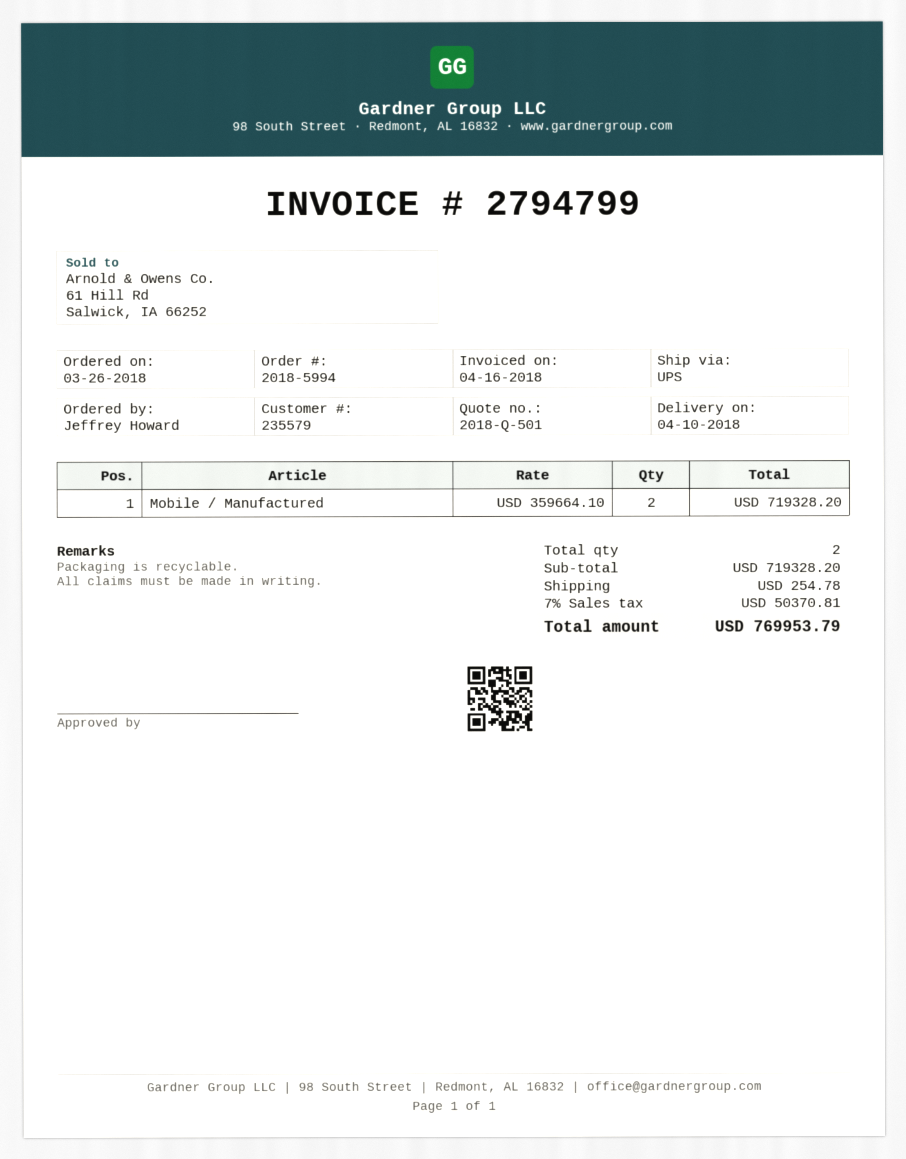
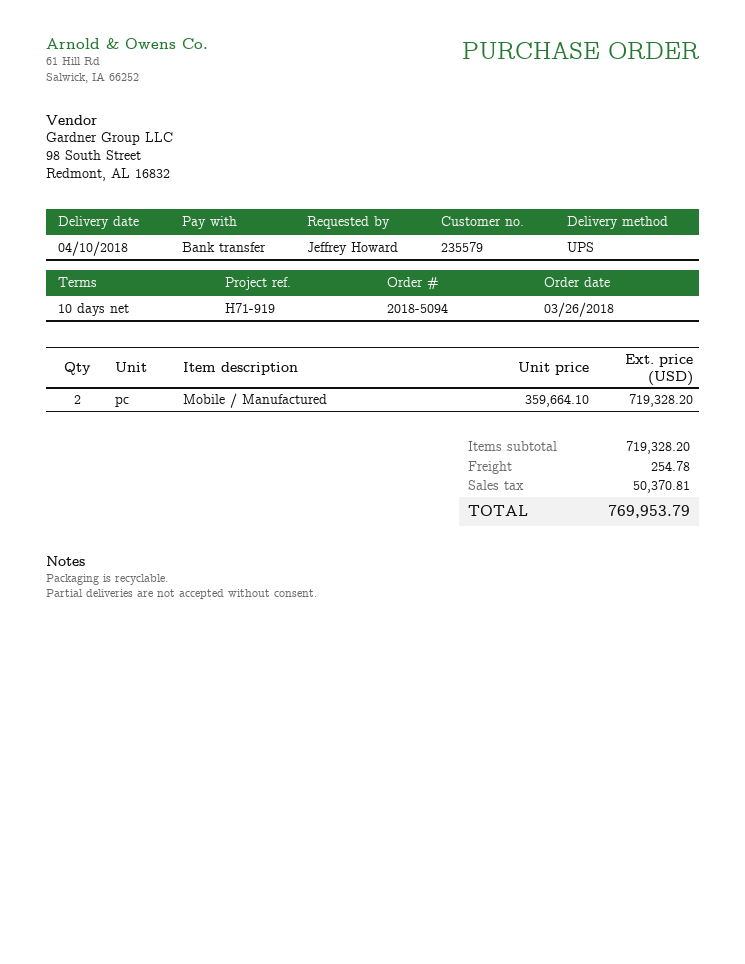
order number: 2018-5994 -> 2018-5094

